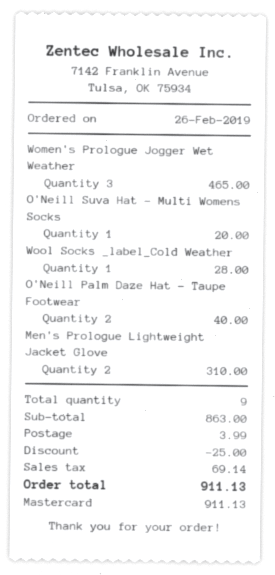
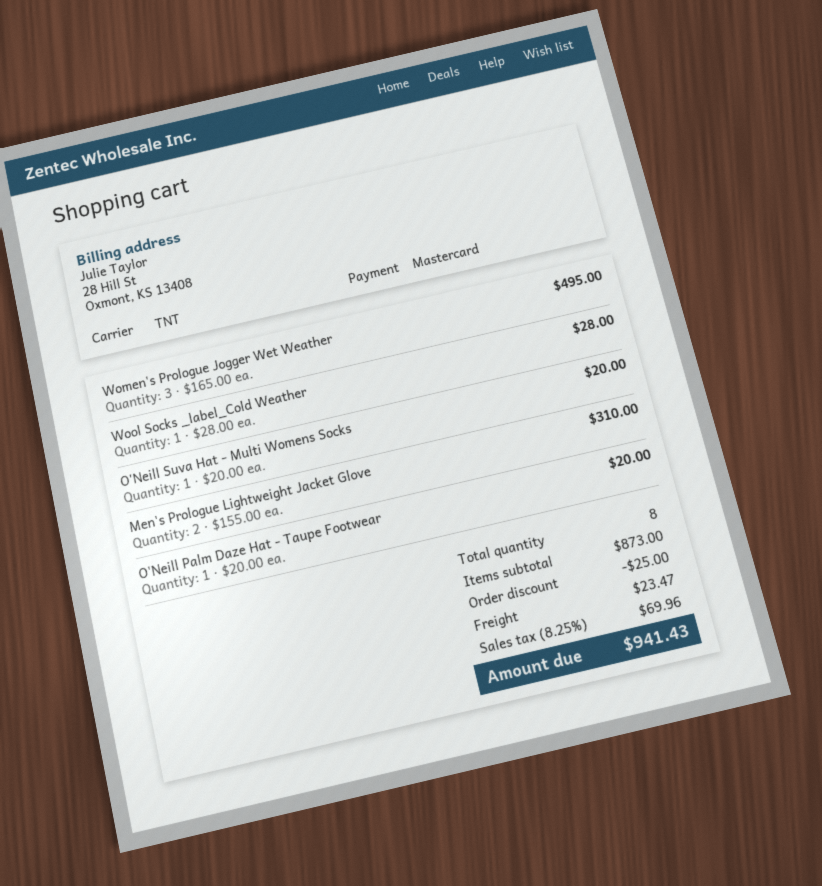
Women's Prologue Jogger Wet Weather: 3 for 465.00 -> 3 for 495.00
O'Neill Palm Daze Hat - Taupe Footwear: 2 for 40.00 -> 1 for 20.00
total quantity: 9 -> 8
subtotal: 863.00 -> 873.00
shipping: 3.99 -> 23.47
tax: 69.14 -> 69.96
total: 911.13 -> 941.43

